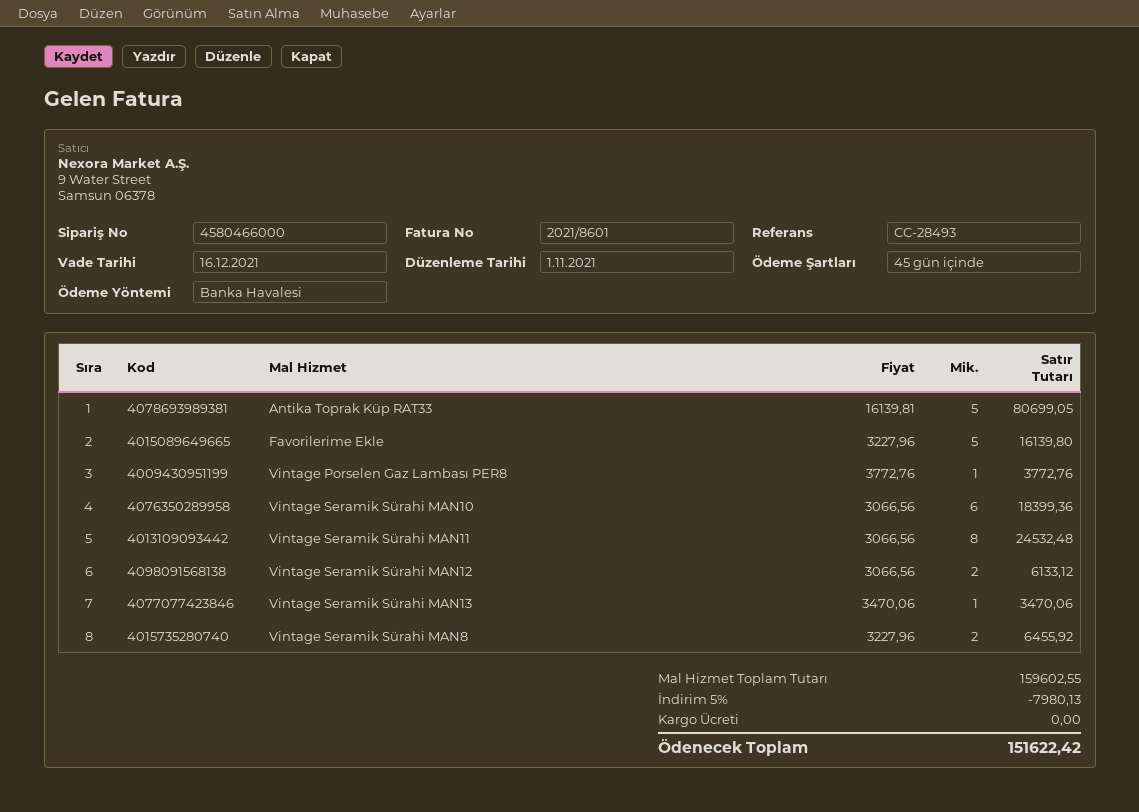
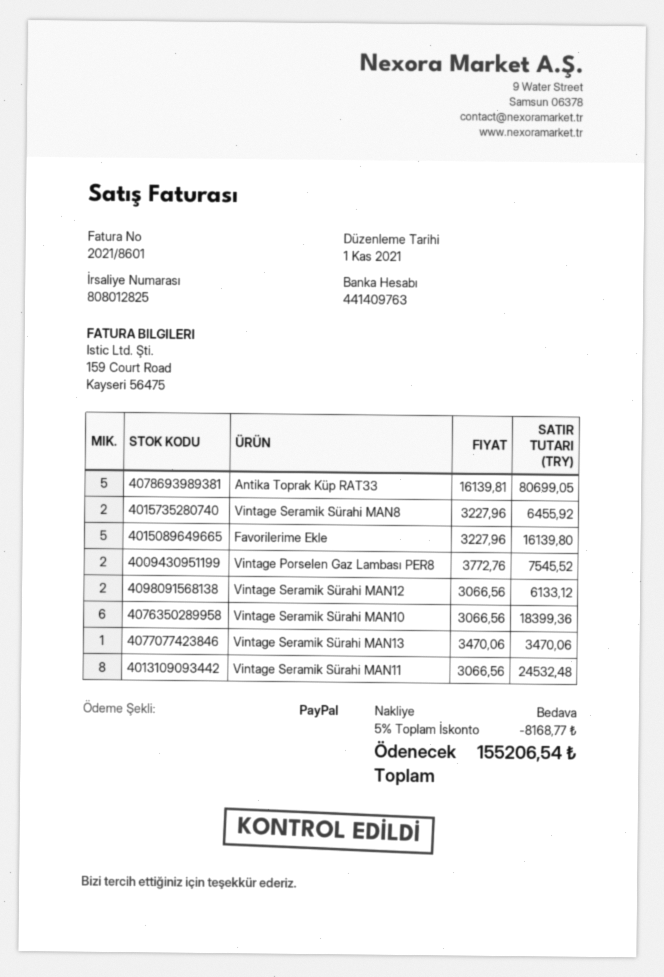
payment method: bank transfer -> PayPal
Vintage Porselen Gaz Lambası PER8: 1 x 3772.76 = 3772.76 -> 2 x 3772.76 = 7545.52
discount: 5% = 7980.13 -> 5% = 8168.77
total: 151622.42 -> 155206.54

